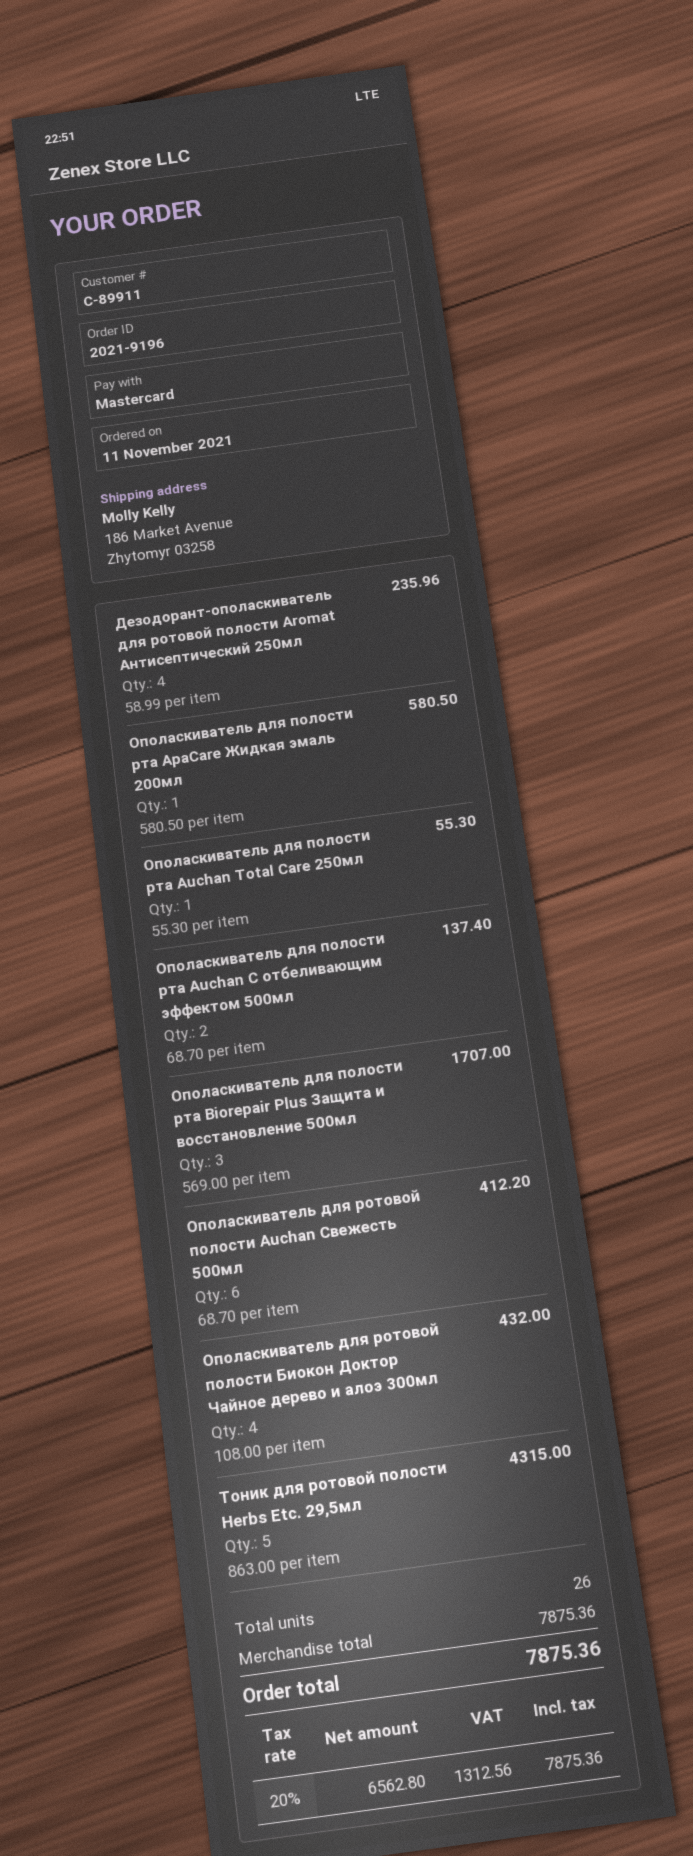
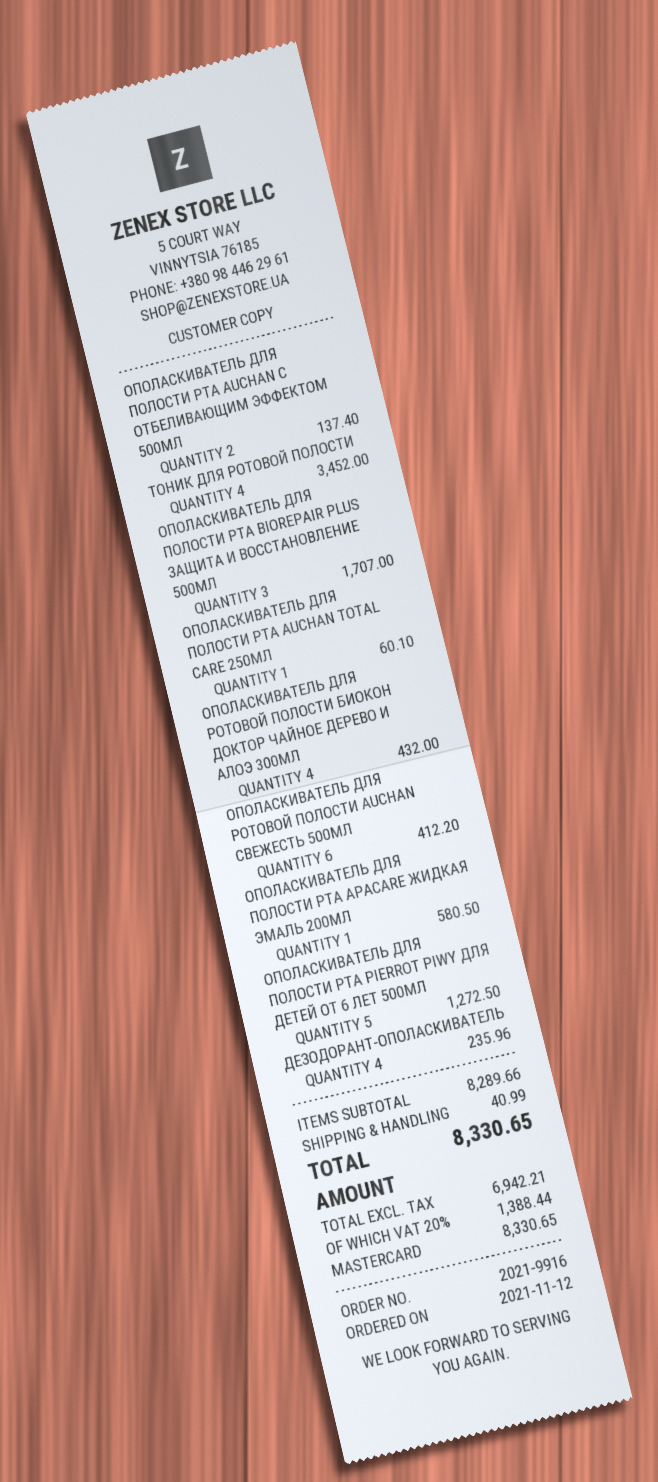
order number: 2021-9196 -> 2021-9916
order date: 2021-11-11 -> 2021-11-12
Ополаскиватель для полости рта Auchan Total Care 250мл: 1 for 55.30 -> 1 for 60.10
Тоник для ротовой полости Herbs Etc. 29,5мл: 5 for 4315.00 -> 4 for 3452.00
ОПОЛАСКИВАТЕЛЬ ДЛЯ ПОЛОСТИ РТА PIERROT PIWY ДЛЯ ДЕТЕЙ ОТ 6 ЛЕТ 500МЛ: none -> 5 for 1272.50
subtotal: 7875.36 -> 8289.66
shipping: none -> 40.99
net: 6562.80 -> 6942.21
tax: 20% = 1312.56 -> 20% = 1388.44
total: 7875.36 -> 8330.65

